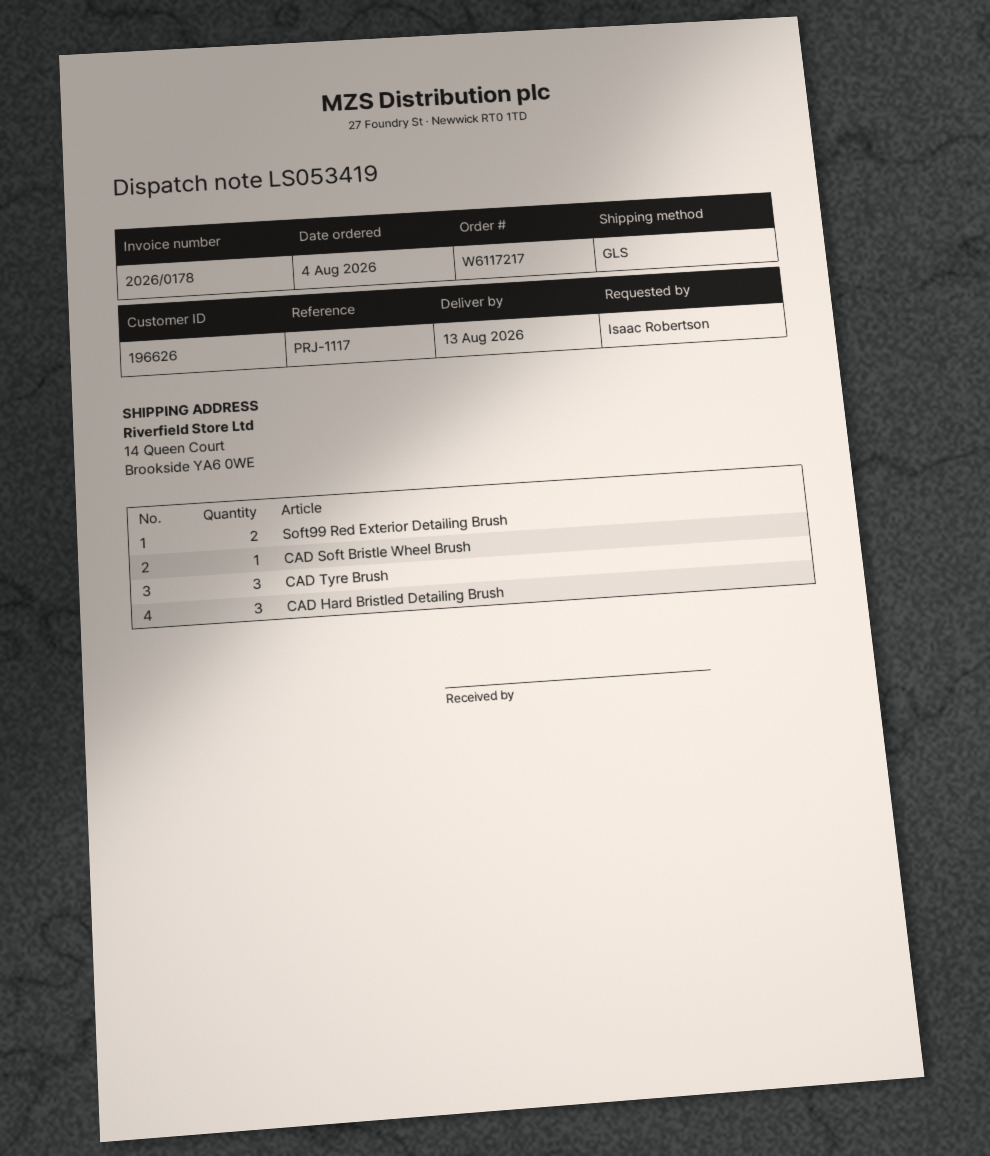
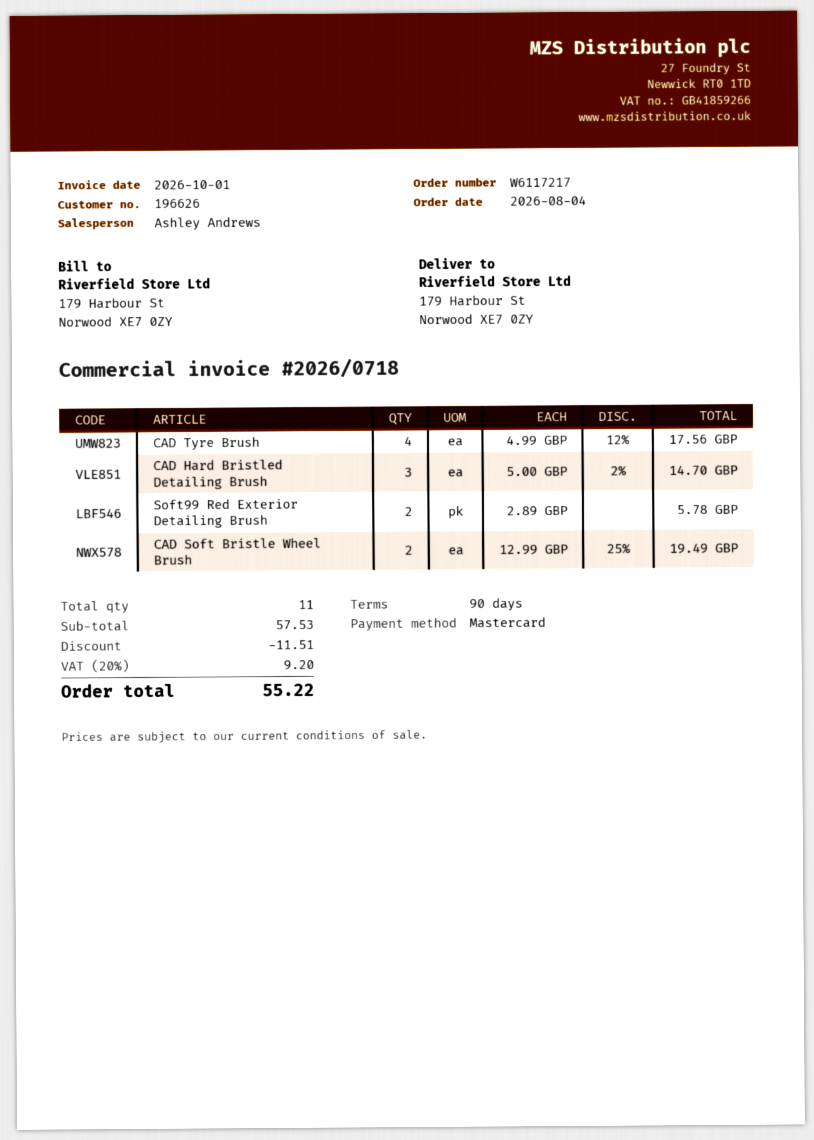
invoice number: 2026/0178 -> 2026/0718
ship to: 14 Queen Court, Brookside YA6 0WE -> 179 Harbour St, Norwood XE7 0ZY
CAD Soft Bristle Wheel Brush: 1 -> 2
CAD Tyre Brush: 3 -> 4

